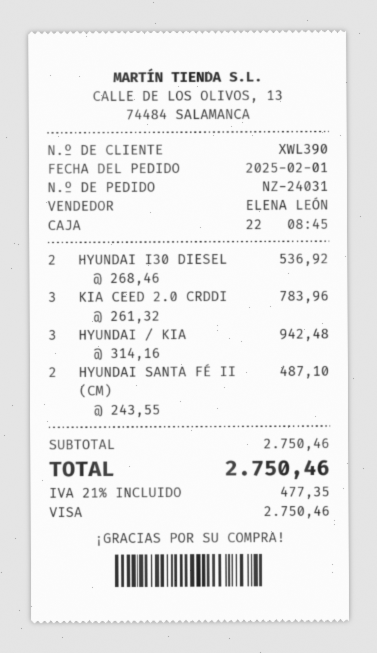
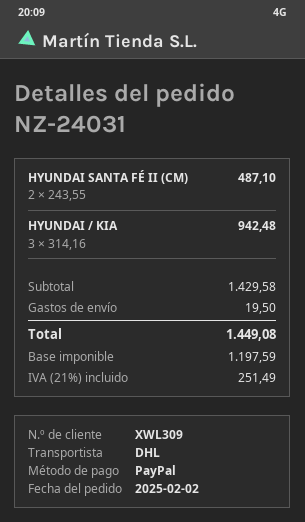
order date: 2025-02-01 -> 2025-02-02
customer number: XWL390 -> XWL309
payment method: Visa -> PayPal
HYUNDAI I30 DIESEL: 2 x 268.46 = 536.92 -> none
KIA CEED 2.0 CRDDI: 3 x 261.32 = 783.96 -> none
subtotal: 2750.46 -> 1429.58
shipping: none -> 19.50
tax: 21% = 477.35 -> 21% = 251.49
total: 2750.46 -> 1449.08

